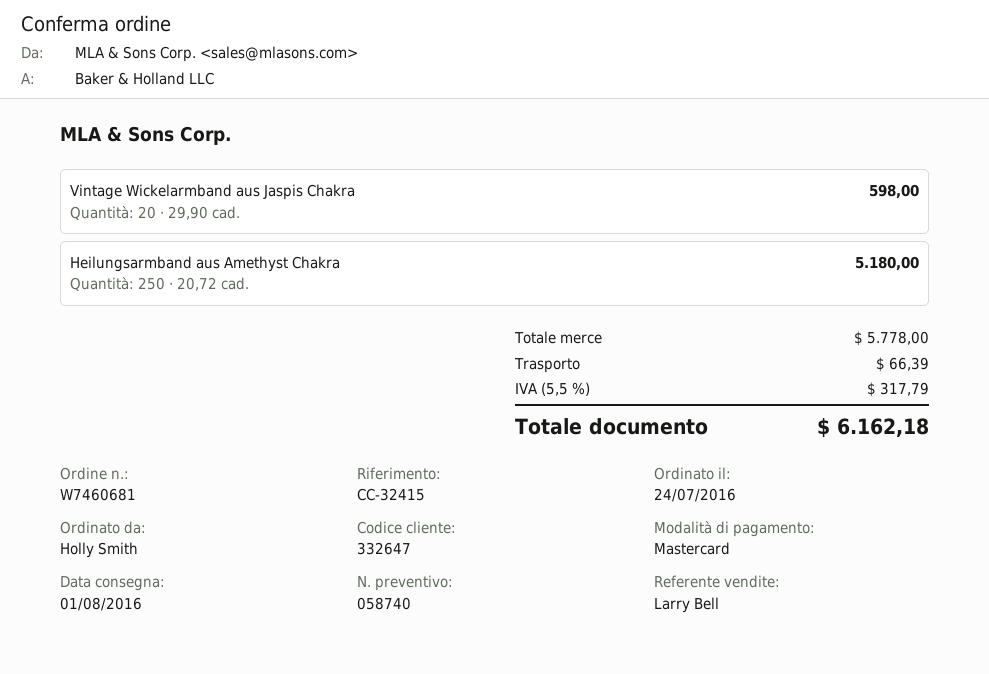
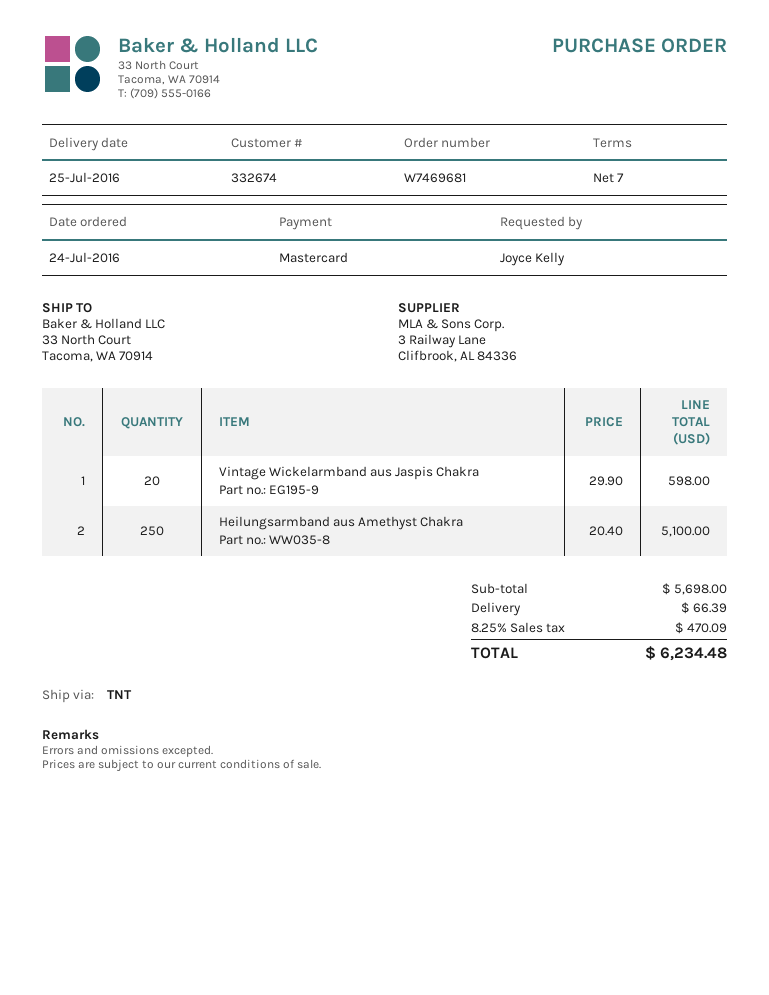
order number: W7460681 -> W7469681
delivery date: 2016-08-01 -> 2016-07-25
customer number: 332647 -> 332674
ordered by: Holly Smith -> Joyce Kelly
Heilungsarmband aus Amethyst Chakra: 250 x 20.72 = 5180.00 -> 250 x 20.40 = 5100.00
subtotal: 5778.00 -> 5698.00
tax: 5.5% = 317.79 -> 8.25% = 470.09
total: 6162.18 -> 6234.48

